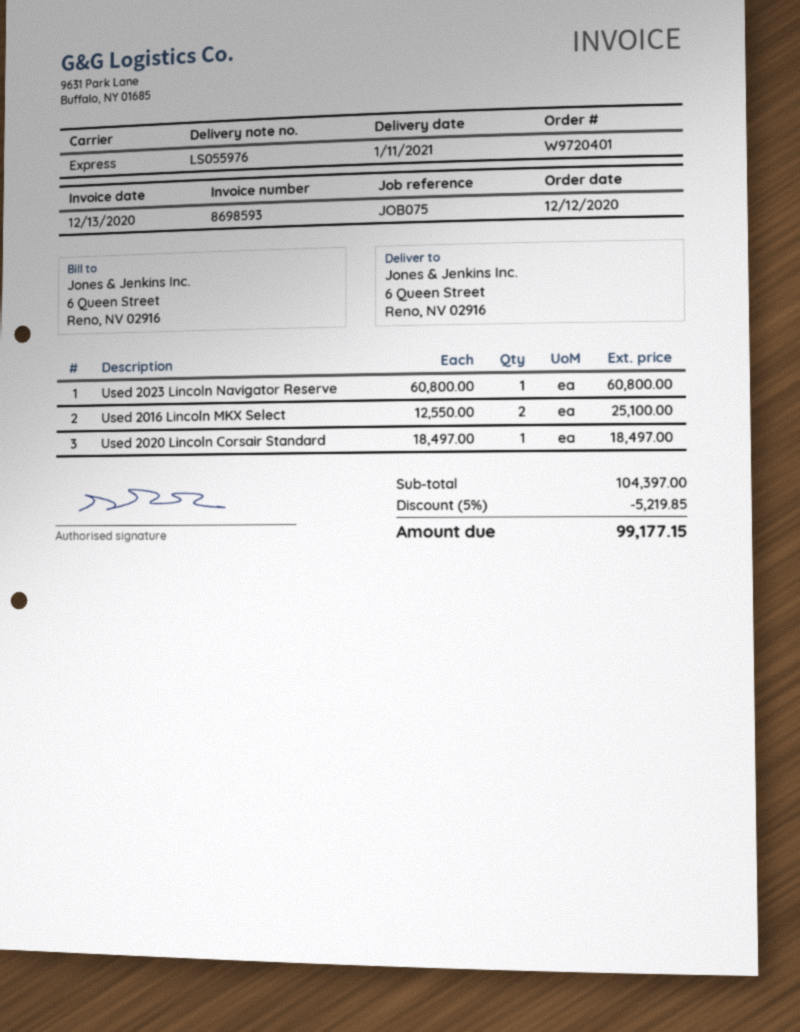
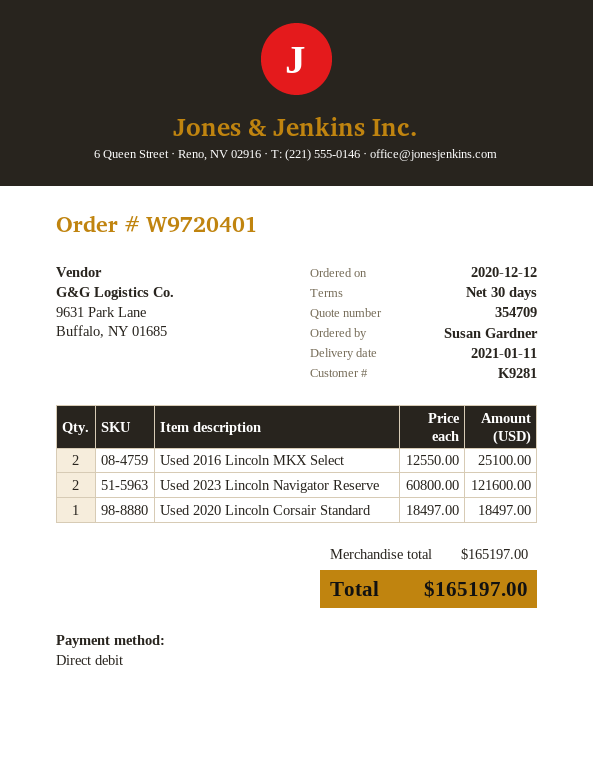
Used 2023 Lincoln Navigator Reserve: 1 x 60800.00 = 60800.00 -> 2 x 60800.00 = 121600.00
subtotal: 104397.00 -> 165197.00
discount: 5% = 5219.85 -> none
total: 99177.15 -> 165197.00

